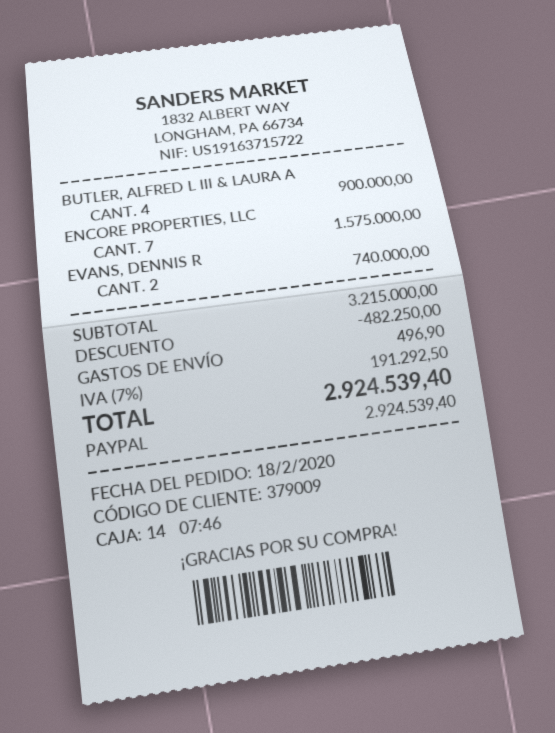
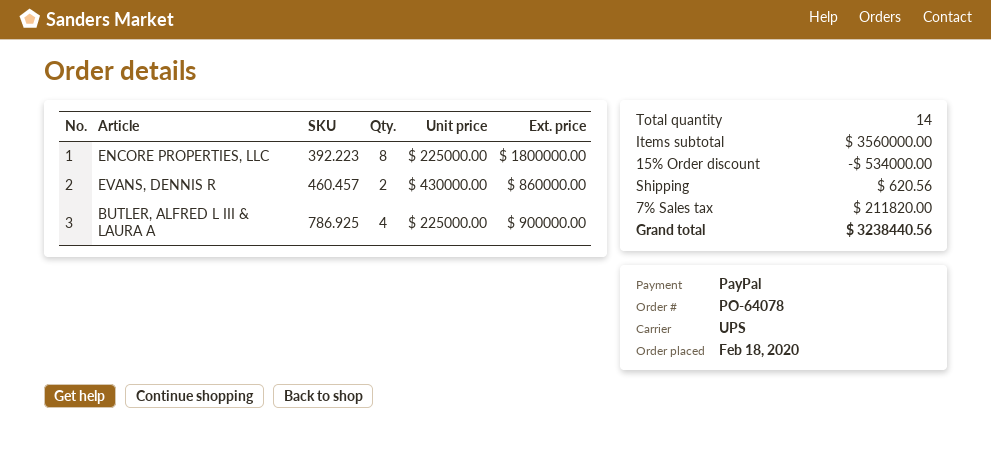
ENCORE PROPERTIES, LLC: 7 for 1575000.00 -> 8 for 1800000.00
EVANS, DENNIS R: 2 for 740000.00 -> 2 for 860000.00
subtotal: 3215000.00 -> 3560000.00
discount: 482250.00 -> 534000.00
shipping: 496.90 -> 620.56
tax: 7% = 191292.50 -> 7% = 211820.00
total: 2924539.40 -> 3238440.56

